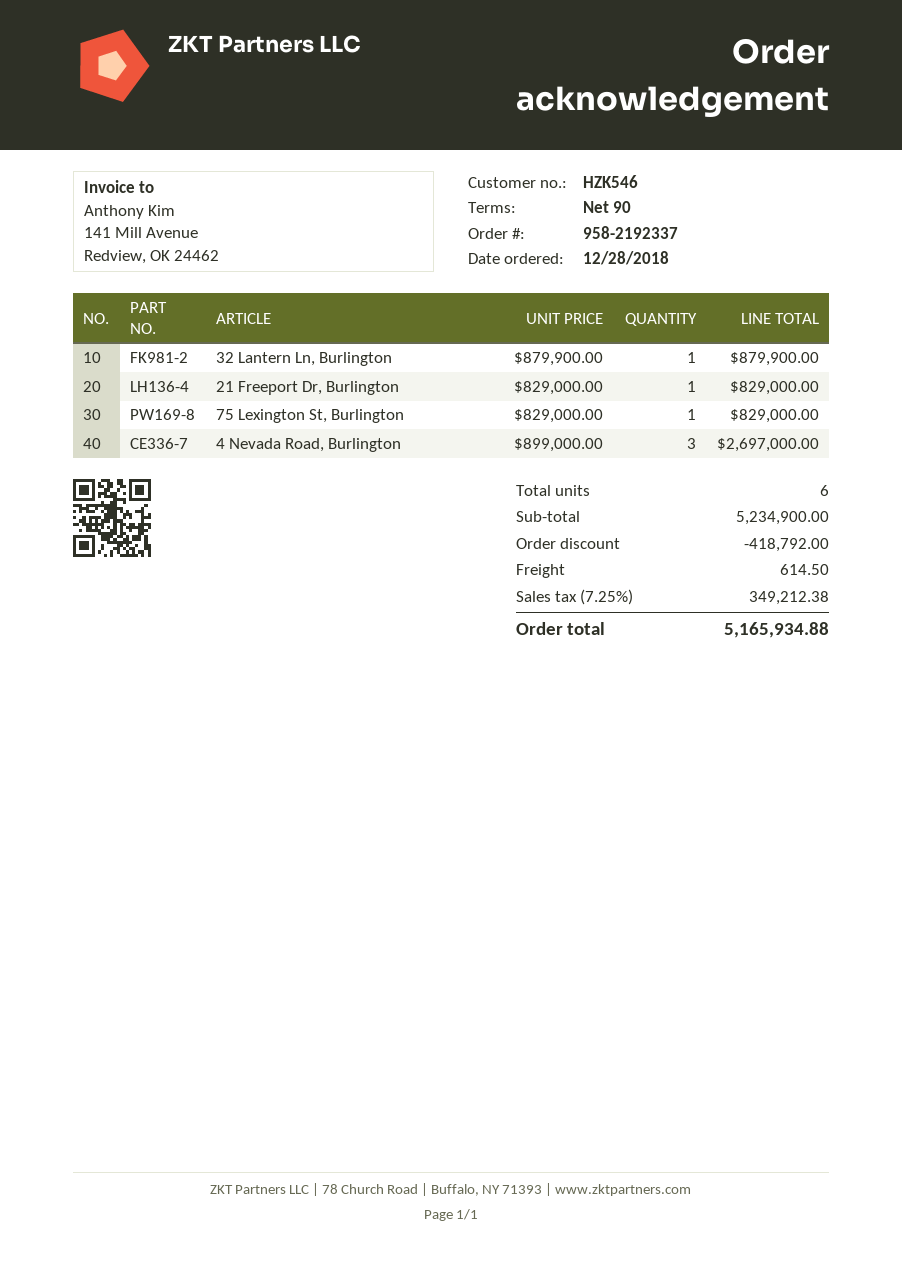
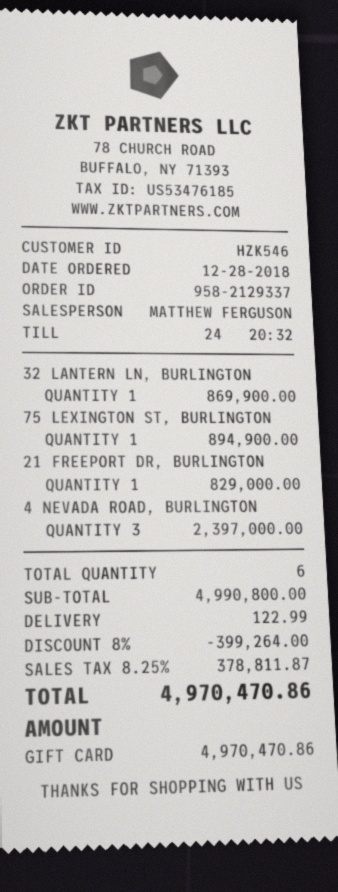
order number: 958-2192337 -> 958-2129337
32 Lantern Ln, Burlington: 1 for 879900.00 -> 1 for 869900.00
75 Lexington St, Burlington: 1 for 829000.00 -> 1 for 894900.00
4 Nevada Road, Burlington: 3 for 2697000.00 -> 3 for 2397000.00
subtotal: 5234900.00 -> 4990800.00
discount: 418792.00 -> 399264.00
shipping: 614.50 -> 122.99
tax: 7.25% = 349212.38 -> 8.25% = 378811.87
total: 5165934.88 -> 4970470.86

